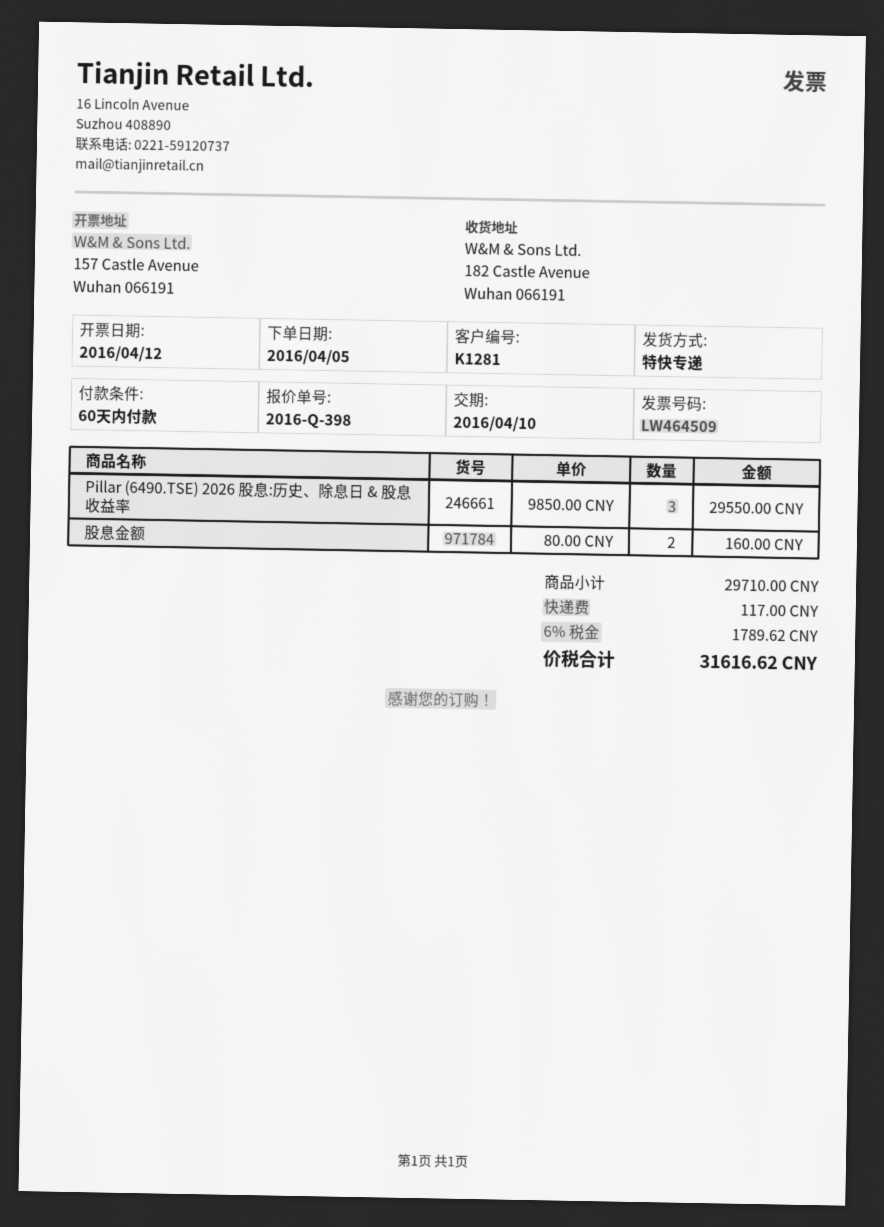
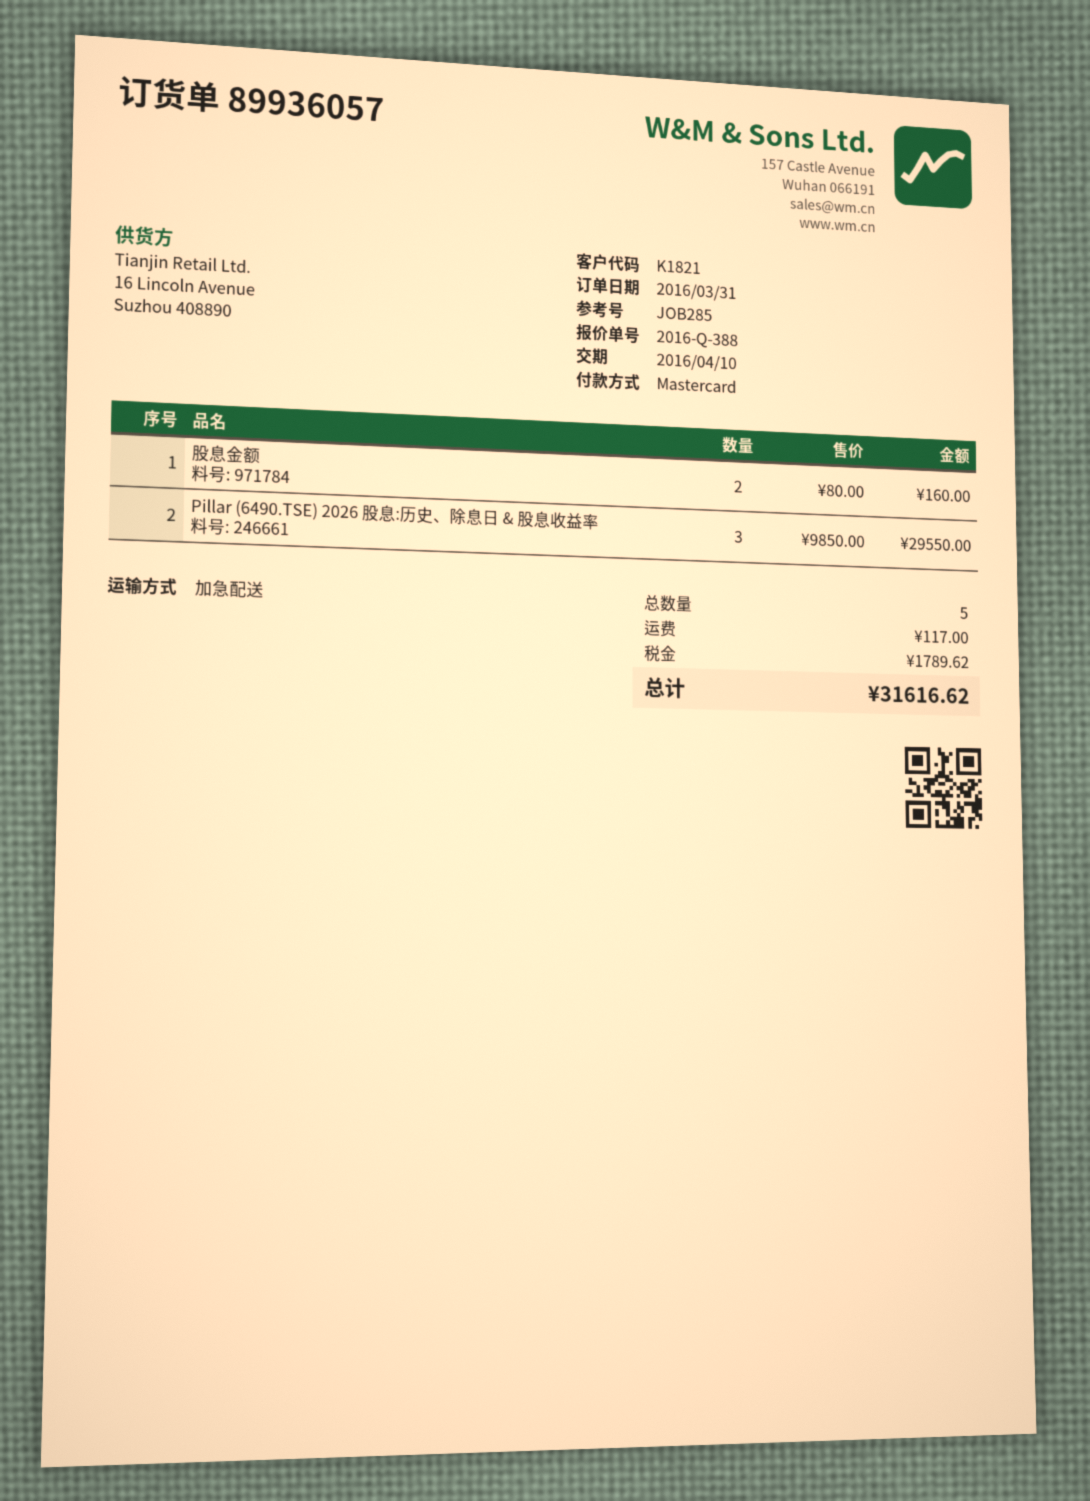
quote number: 2016-Q-398 -> 2016-Q-388
order date: 2016-04-05 -> 2016-03-31
customer number: K1281 -> K1821

